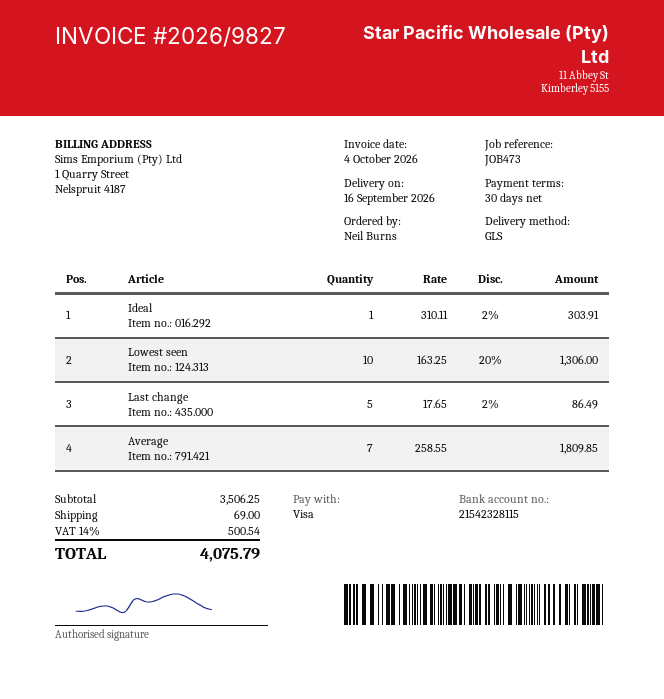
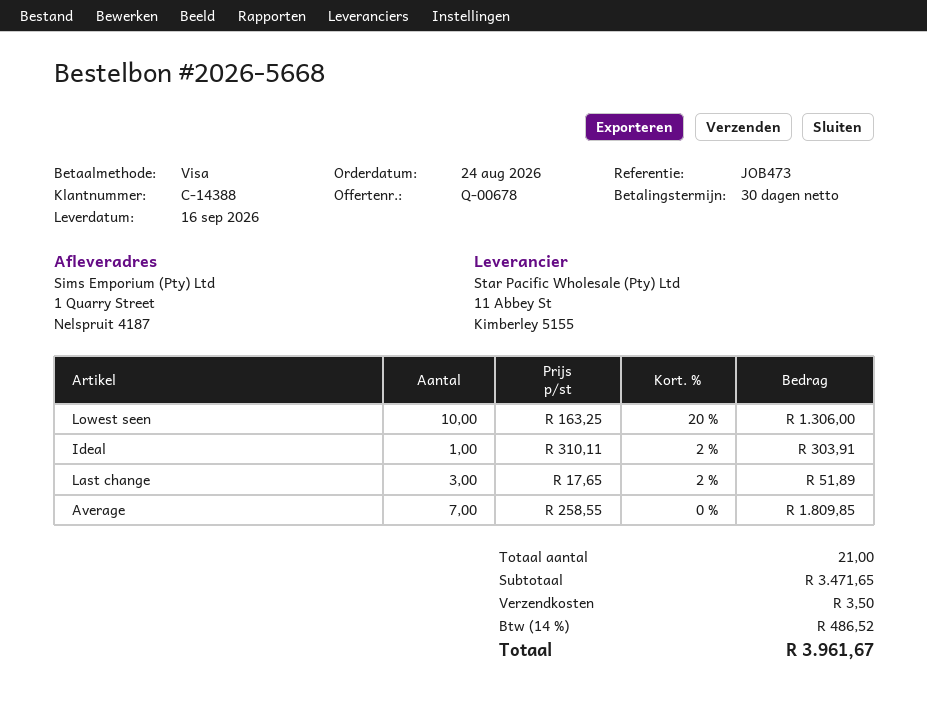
Last change: 5 x 17.65 - 2% = 86.49 -> 3 x 17.65 - 2% = 51.89
subtotal: 3506.25 -> 3471.65
shipping: 69.00 -> 3.50
tax: 14% = 500.54 -> 14% = 486.52
total: 4075.79 -> 3961.67

